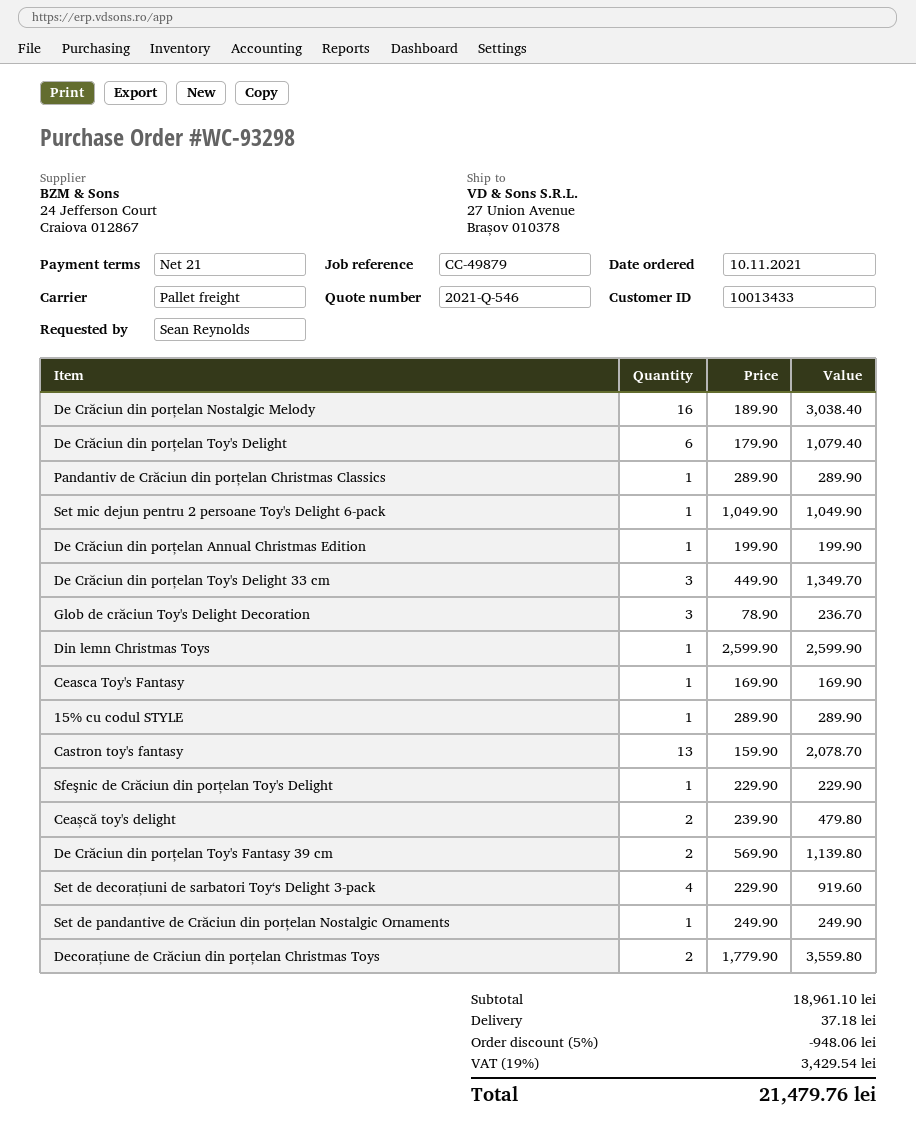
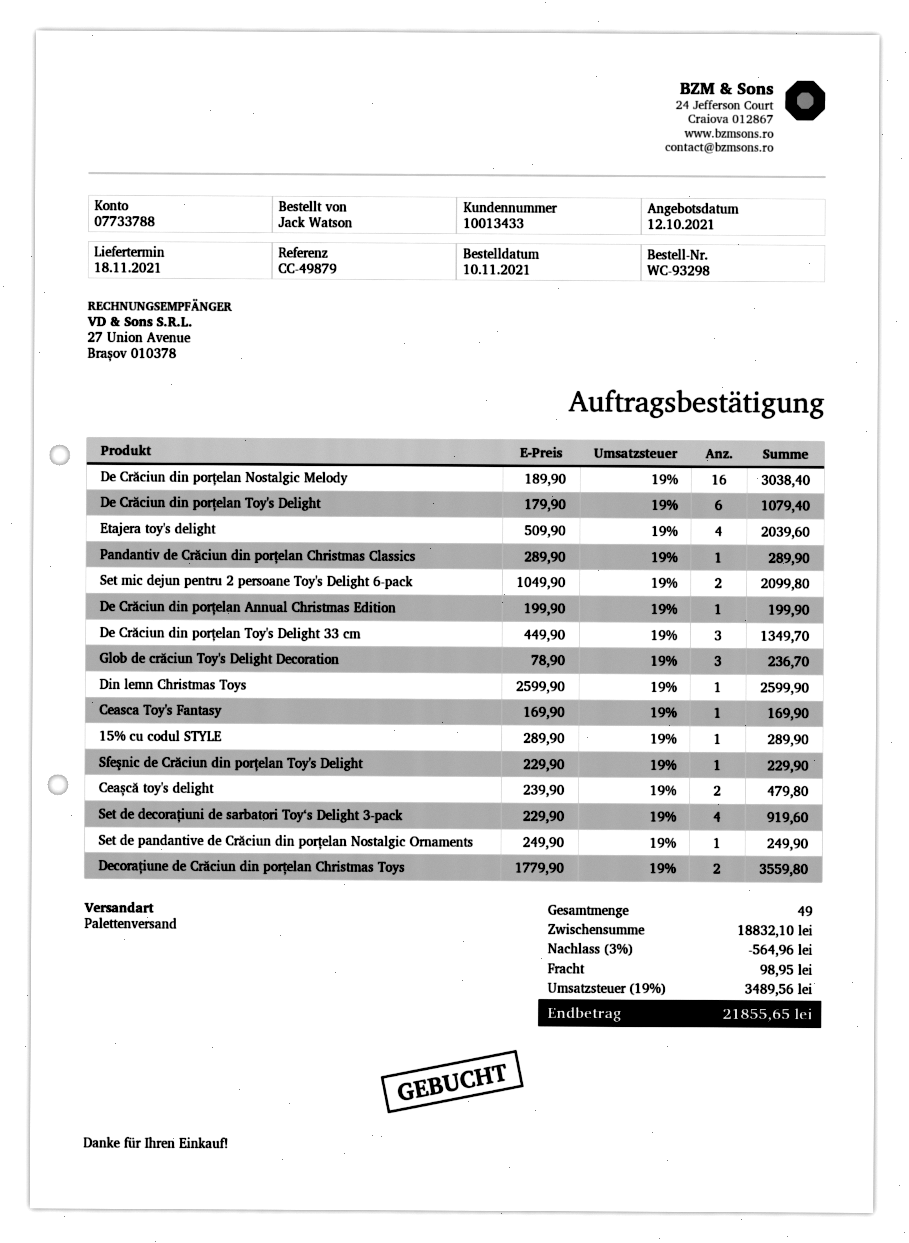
ordered by: Sean Reynolds -> Jack Watson
Set mic dejun pentru 2 persoane Toy's Delight 6-pack: 1 x 1049.90 = 1049.90 -> 2 x 1049.90 = 2099.80
Castron toy's fantasy: 13 x 159.90 = 2078.70 -> none
De Crăciun din porțelan Toy's Fantasy 39 cm: 2 x 569.90 = 1139.80 -> none
Etajera toy's delight: none -> 4 x 509.90 = 2039.60
subtotal: 18961.10 -> 18832.10
discount: 5% = 948.06 -> 3% = 564.96
shipping: 37.18 -> 98.95
tax: 19% = 3429.54 -> 19% = 3489.56
total: 21479.76 -> 21855.65

